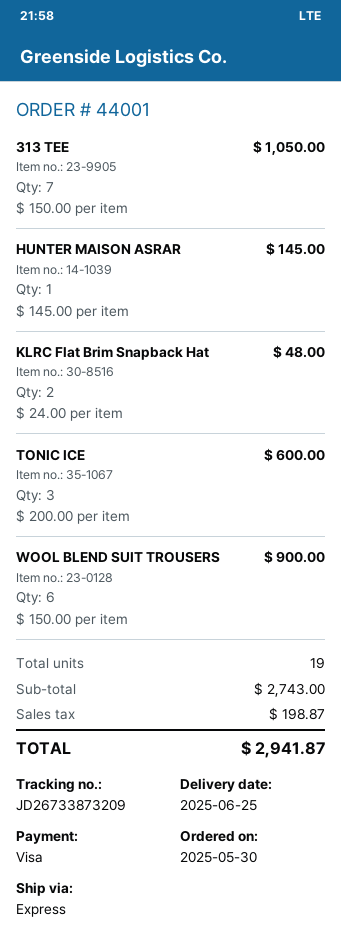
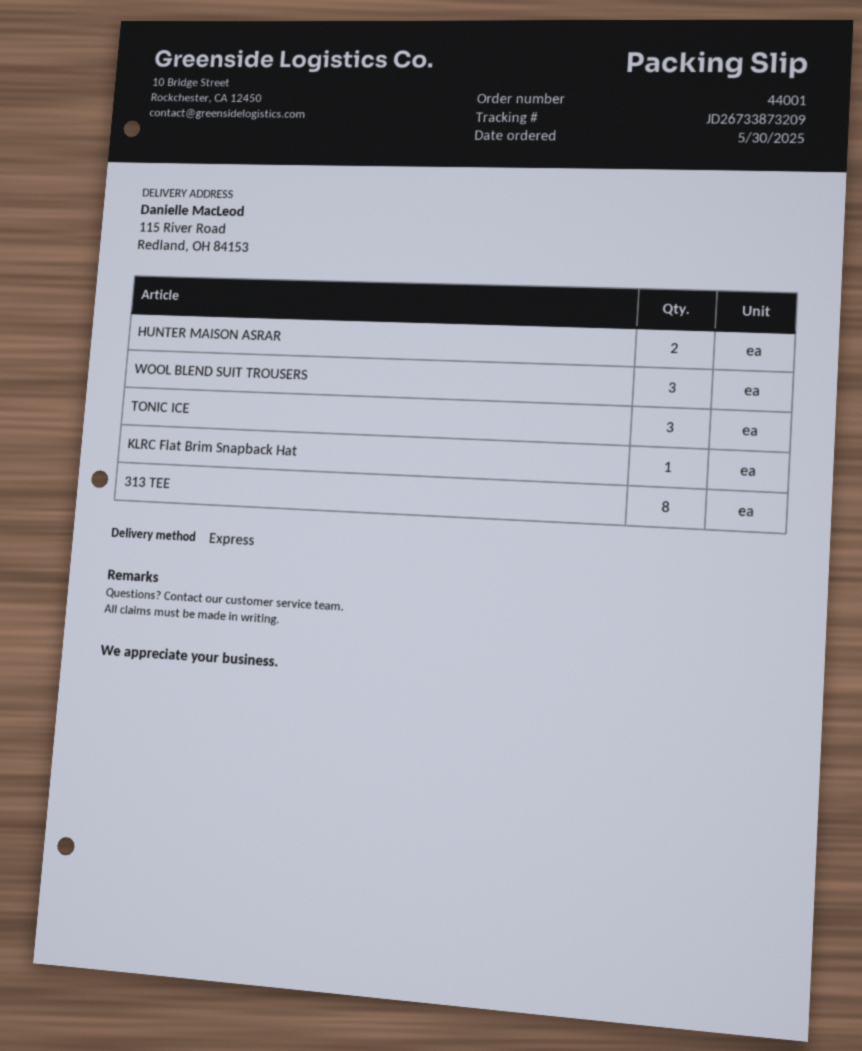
313 TEE: 7 -> 8
HUNTER MAISON ASRAR: 1 -> 2
KLRC Flat Brim Snapback Hat: 2 -> 1
WOOL BLEND SUIT TROUSERS: 6 -> 3

